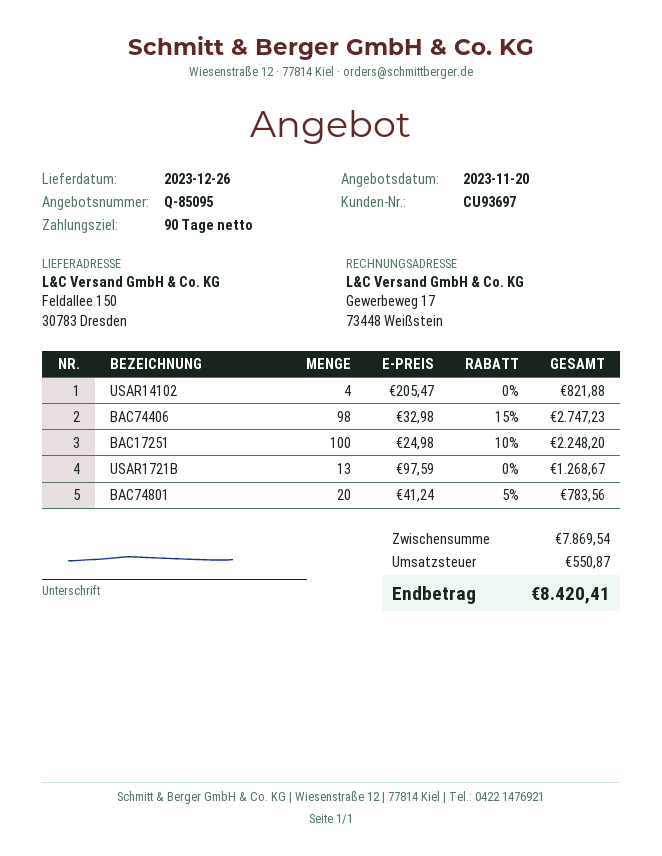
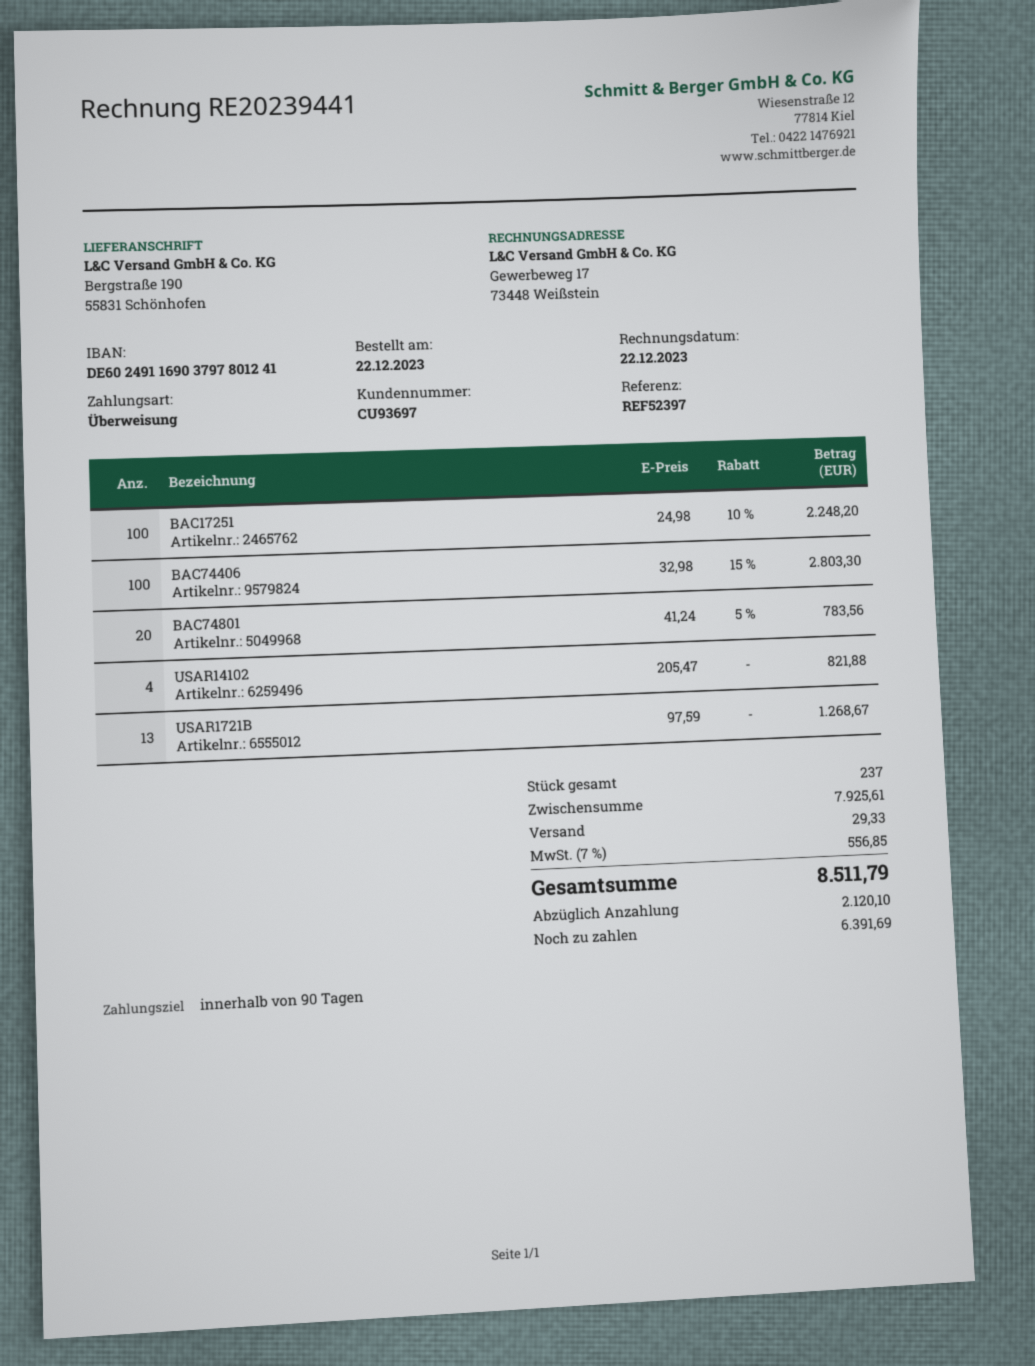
ship to: Feldallee 150, 30783 Dresden -> Bergstraße 190, 55831 Schönhofen
BAC74406: 98 x 32.98 - 15% = 2747.23 -> 100 x 32.98 - 15% = 2803.30
subtotal: 7869.54 -> 7925.61
shipping: none -> 29.33
tax: 550.87 -> 556.85
total: 8420.41 -> 8511.79

